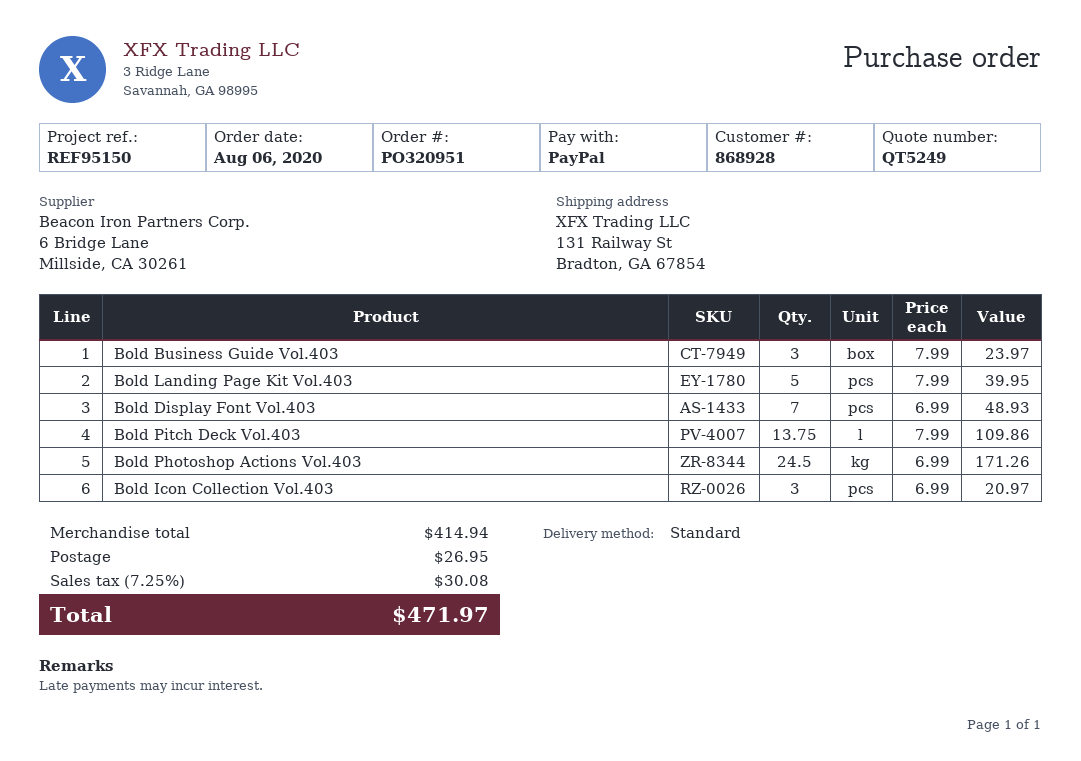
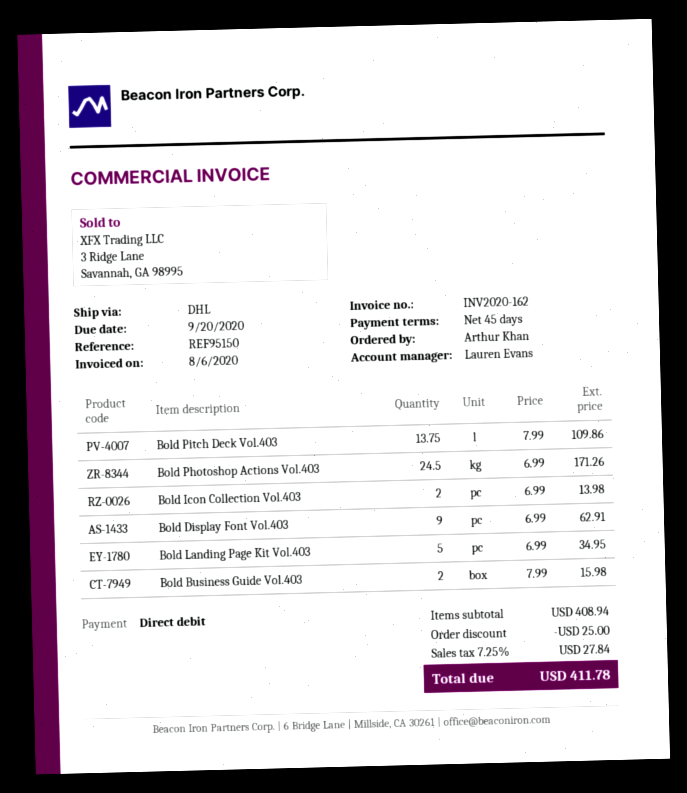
payment method: PayPal -> direct debit
shipping method: standard -> DHL
Bold Business Guide Vol.403: 3 x 7.99 = 23.97 -> 2 x 7.99 = 15.98
Bold Landing Page Kit Vol.403: 5 x 7.99 = 39.95 -> 5 x 6.99 = 34.95
Bold Display Font Vol.403: 7 x 6.99 = 48.93 -> 9 x 6.99 = 62.91
Bold Icon Collection Vol.403: 3 x 6.99 = 20.97 -> 2 x 6.99 = 13.98
subtotal: 414.94 -> 408.94
discount: none -> 25.00
shipping: 26.95 -> none
tax: 7.25% = 30.08 -> 7.25% = 27.84
total: 471.97 -> 411.78

